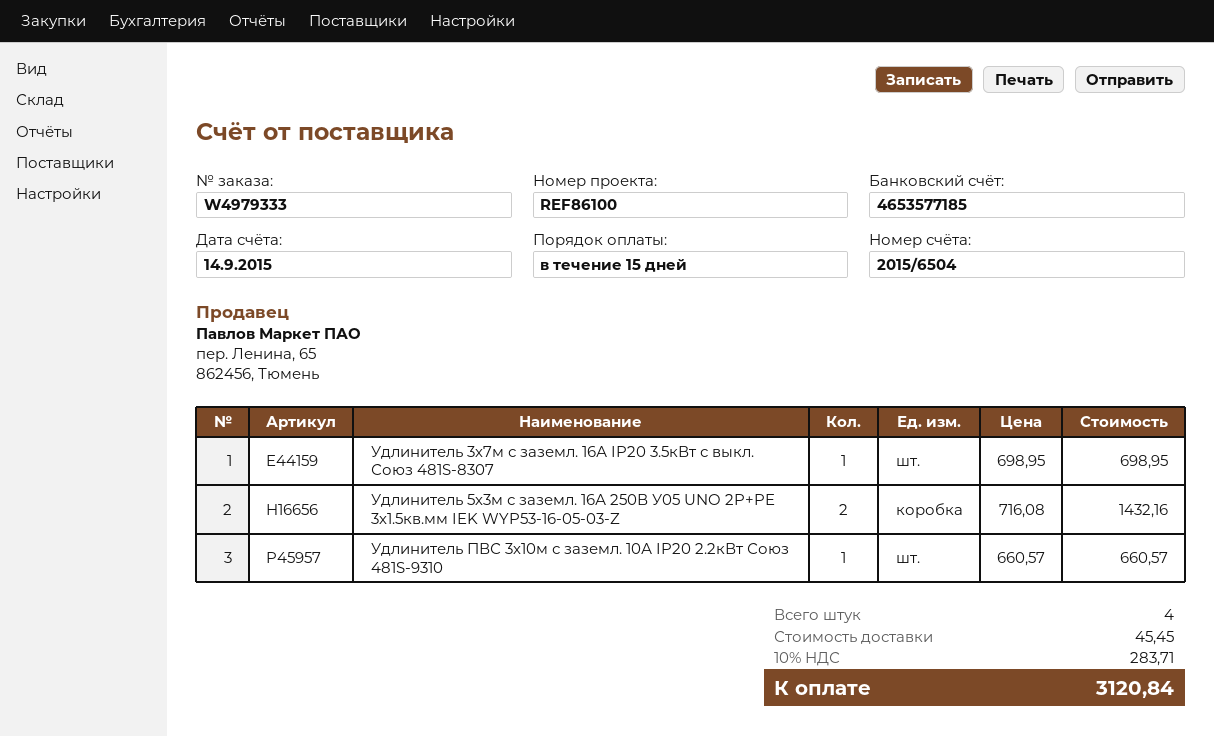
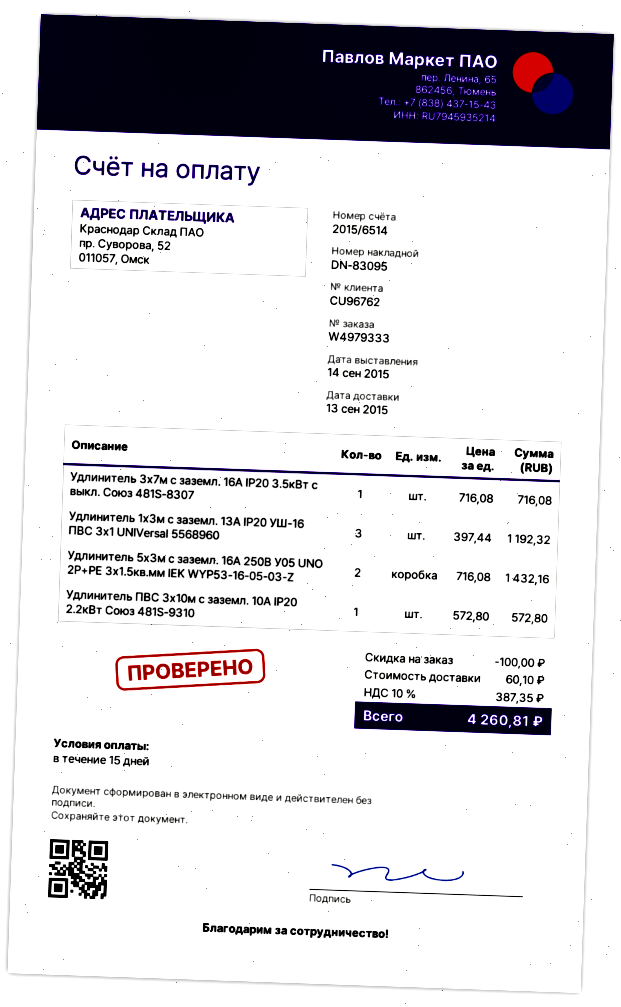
invoice number: 2015/6504 -> 2015/6514
Удлинитель 3х7м с заземл. 16А IP20 3.5кВт с выкл. Союз 481S-8307: 1 x 698.95 = 698.95 -> 1 x 716.08 = 716.08
Удлинитель ПВС 3х10м с заземл. 10А IP20 2.2кВт Союз 481S-9310: 1 x 660.57 = 660.57 -> 1 x 572.80 = 572.80
Удлинитель 1х3м с заземл. 13А IP20 УШ-16 ПВС 3х1 UNIVersal 5568960: none -> 3 x 397.44 = 1192.32
discount: none -> 100.00
shipping: 45.45 -> 60.10
tax: 10% = 283.71 -> 10% = 387.35
total: 3120.84 -> 4260.81

